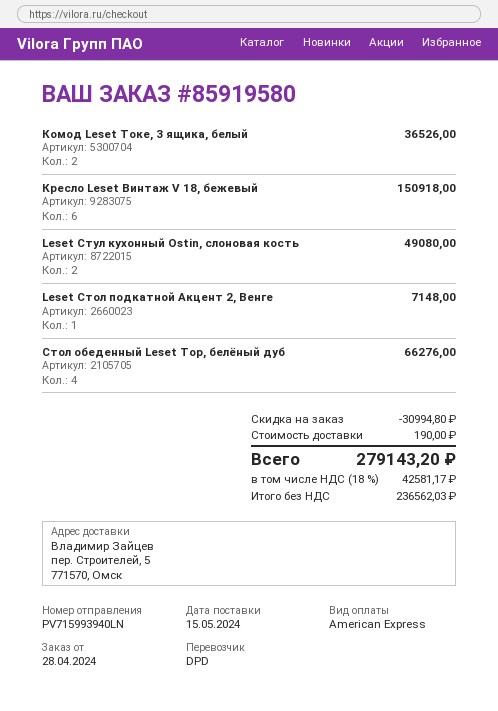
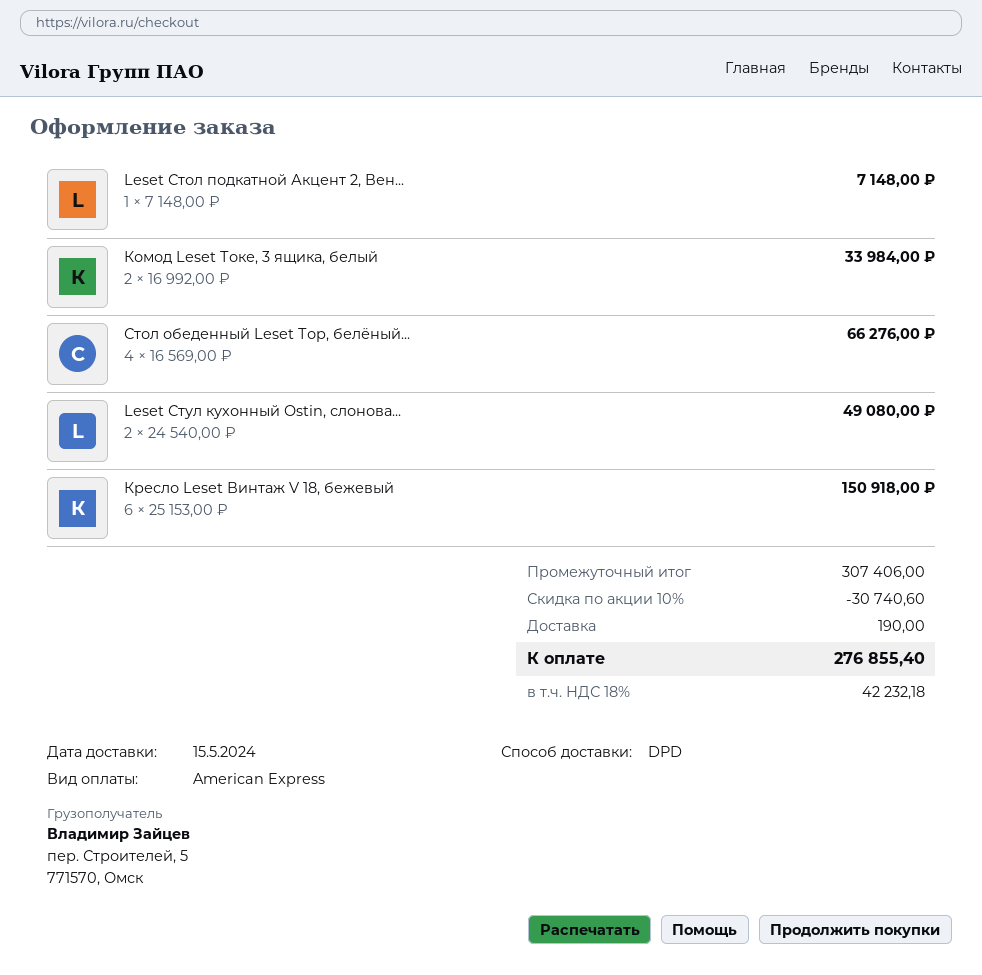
Комод Leset Токе, 3 ящика, белый: 2 for 36526.00 -> 2 for 33984.00
discount: 30994.80 -> 30740.60
tax: 18% = 42581.17 -> 18% = 42232.18
total: 279143.20 -> 276855.40

